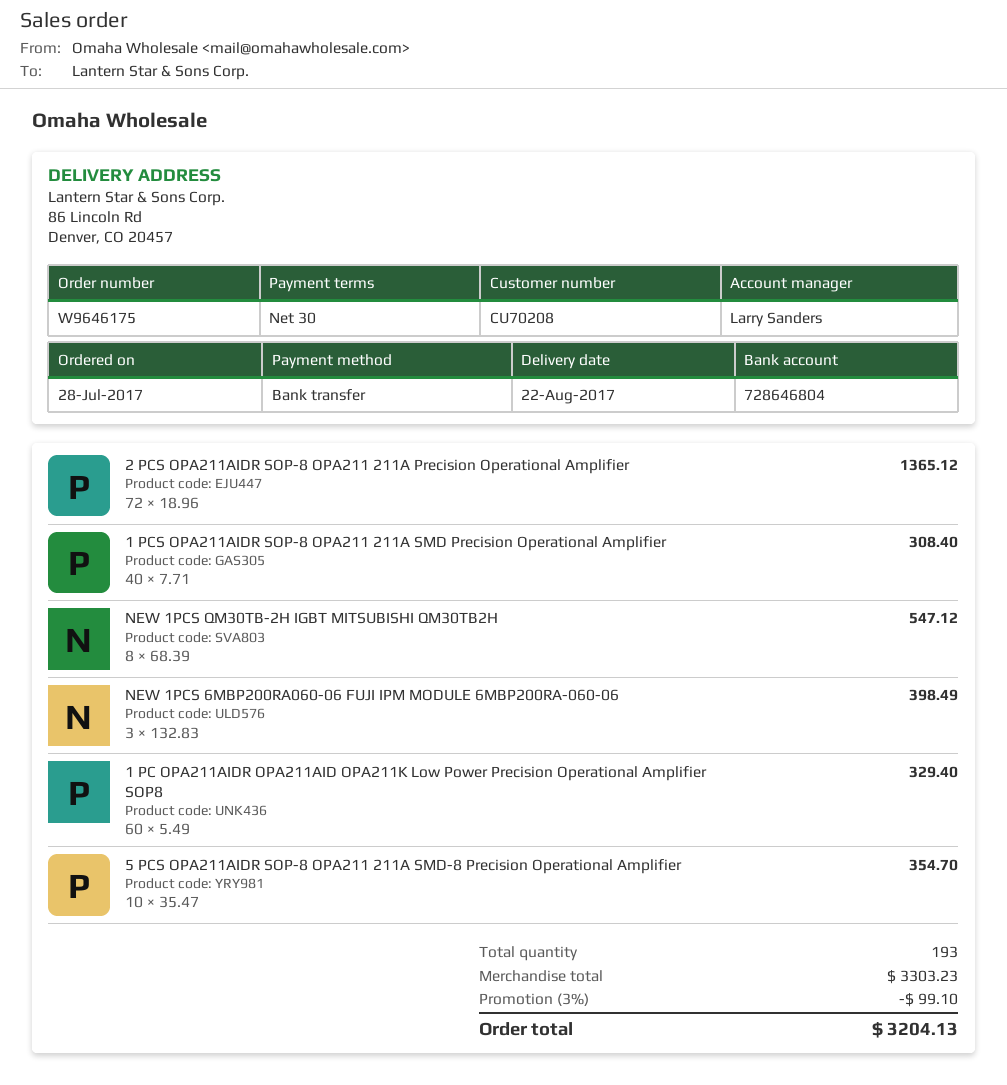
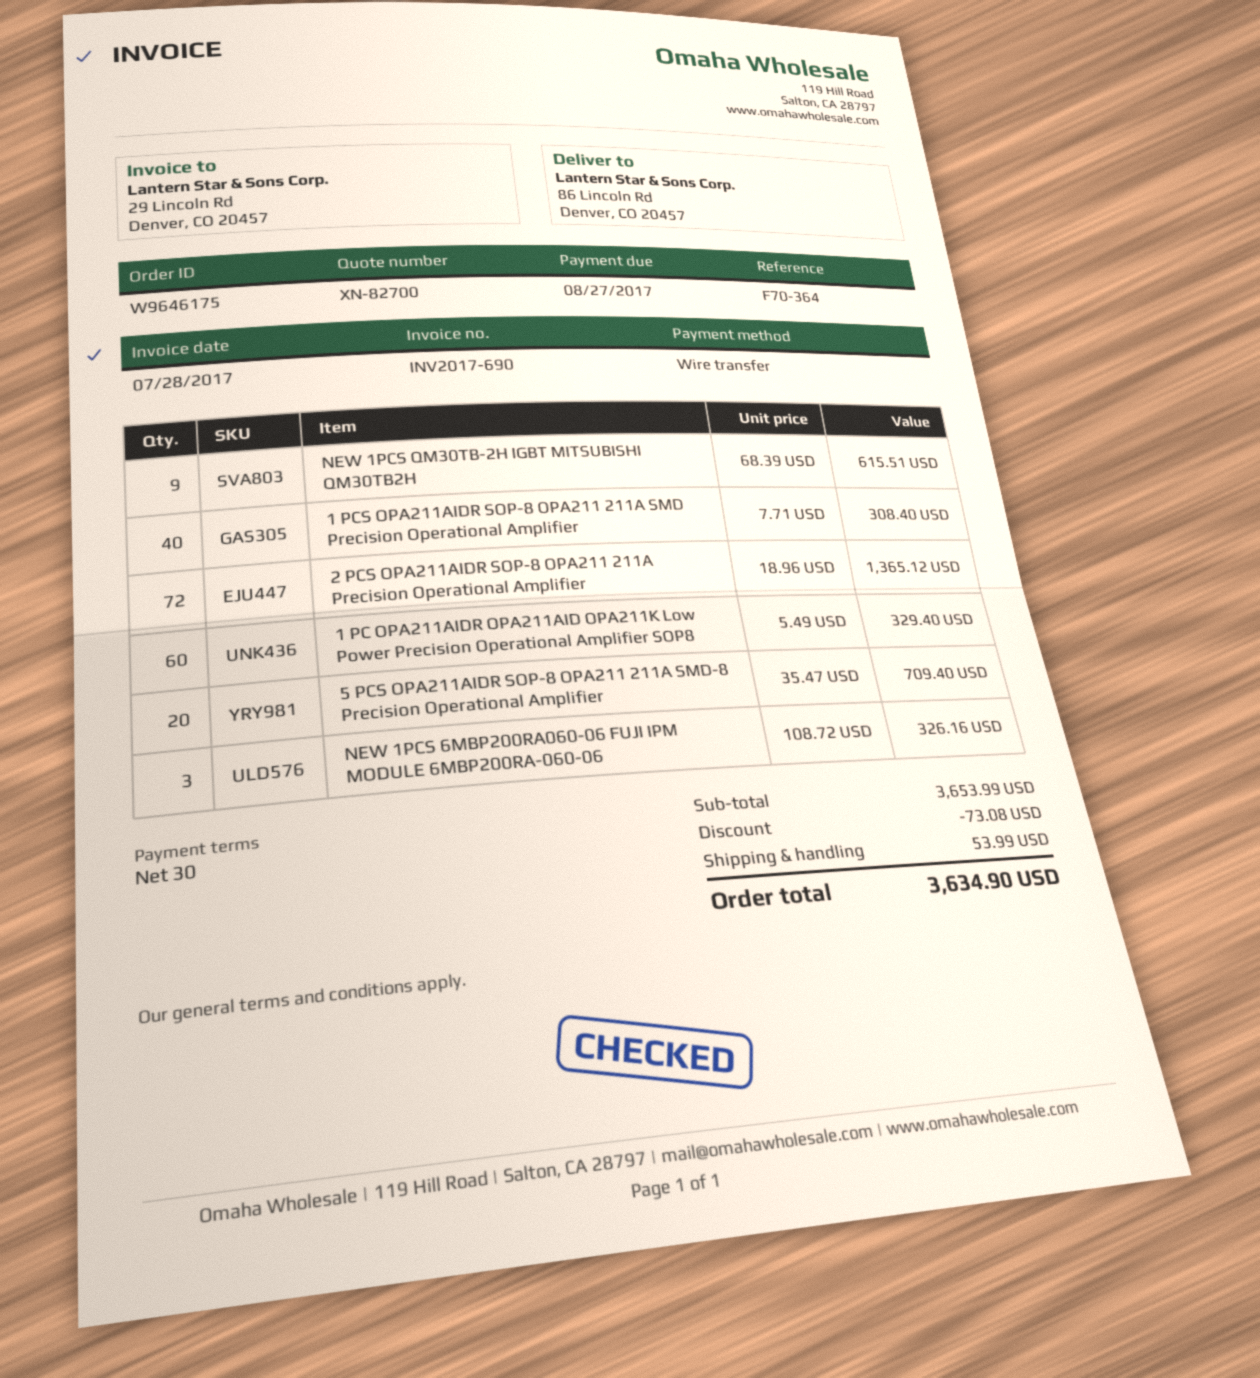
NEW 1PCS QM30TB-2H IGBT MITSUBISHI QM30TB2H: 8 x 68.39 = 547.12 -> 9 x 68.39 = 615.51
NEW 1PCS 6MBP200RA060-06 FUJI IPM MODULE 6MBP200RA-060-06: 3 x 132.83 = 398.49 -> 3 x 108.72 = 326.16
5 PCS OPA211AIDR SOP-8 OPA211 211A SMD-8 Precision Operational Amplifier: 10 x 35.47 = 354.70 -> 20 x 35.47 = 709.40
subtotal: 3303.23 -> 3653.99
discount: 99.10 -> 73.08
shipping: none -> 53.99
total: 3204.13 -> 3634.90

